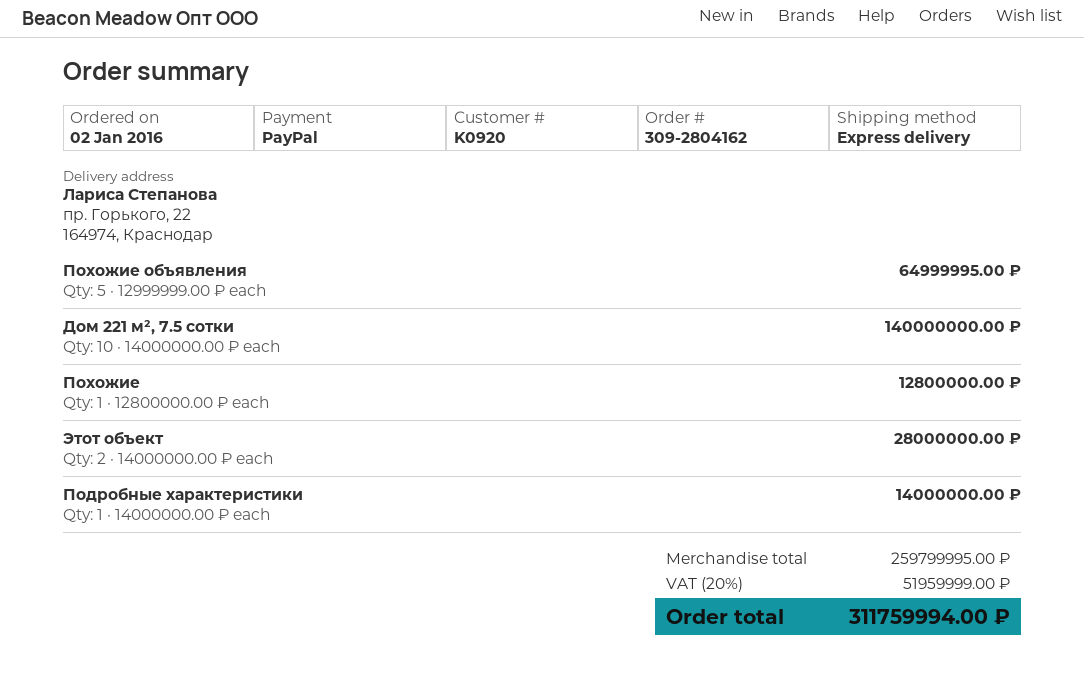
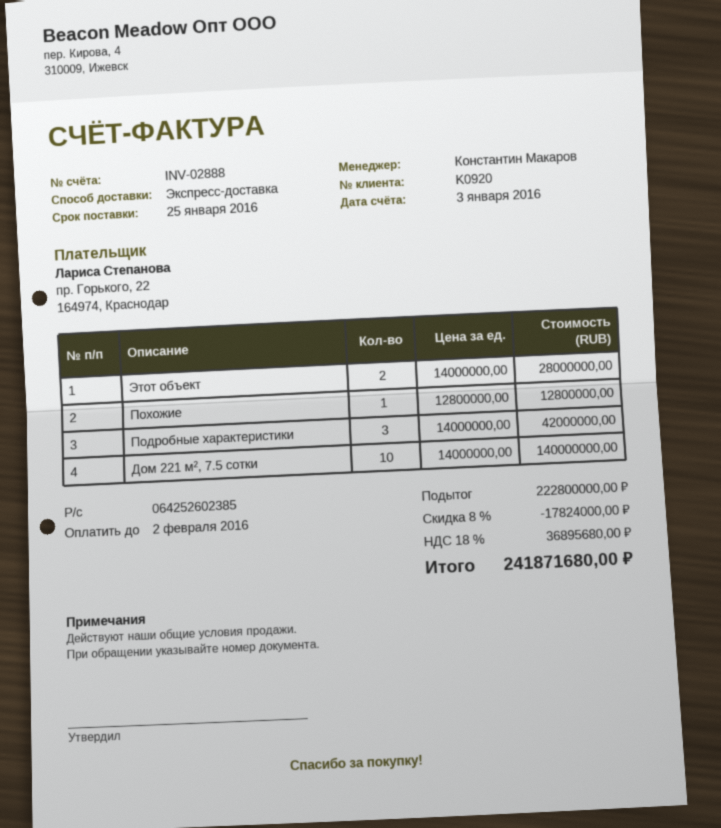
Похожие объявления: 5 x 12999999.00 = 64999995.00 -> none
Подробные характеристики: 1 x 14000000.00 = 14000000.00 -> 3 x 14000000.00 = 42000000.00
subtotal: 259799995.00 -> 222800000.00
discount: none -> 8% = 17824000.00
tax: 20% = 51959999.00 -> 18% = 36895680.00
total: 311759994.00 -> 241871680.00

